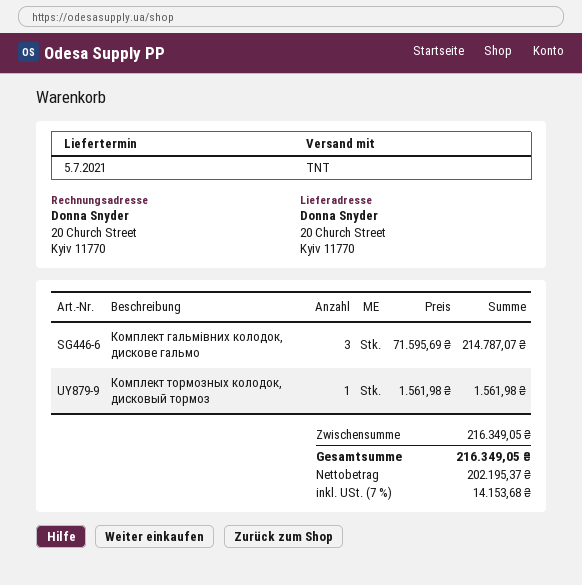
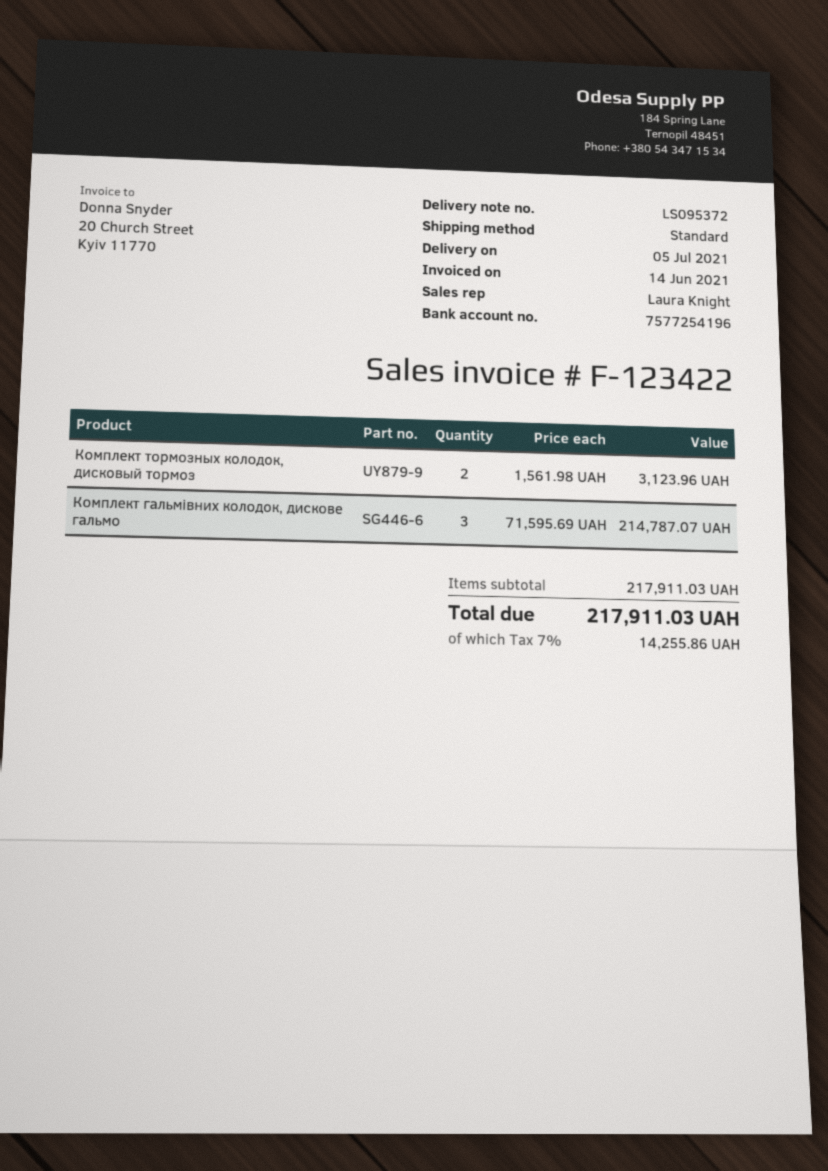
shipping method: TNT -> standard
Комплект тормозных колодок, дисковый тормоз: 1 x 1561.98 = 1561.98 -> 2 x 1561.98 = 3123.96
subtotal: 216349.05 -> 217911.03
tax: 7% = 14153.68 -> 7% = 14255.86
total: 216349.05 -> 217911.03

